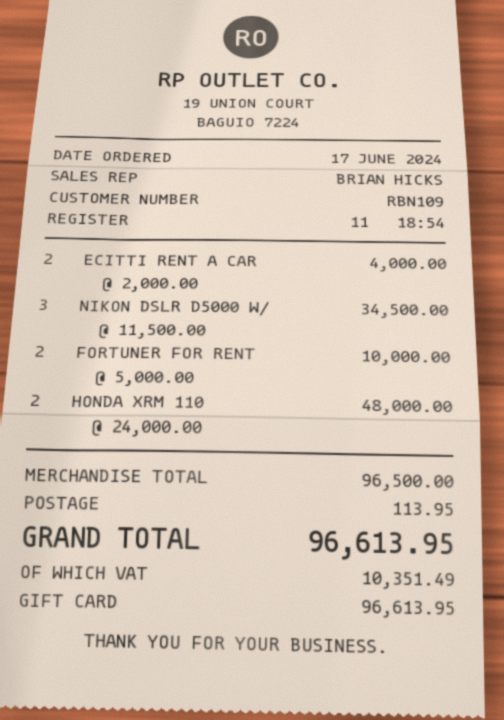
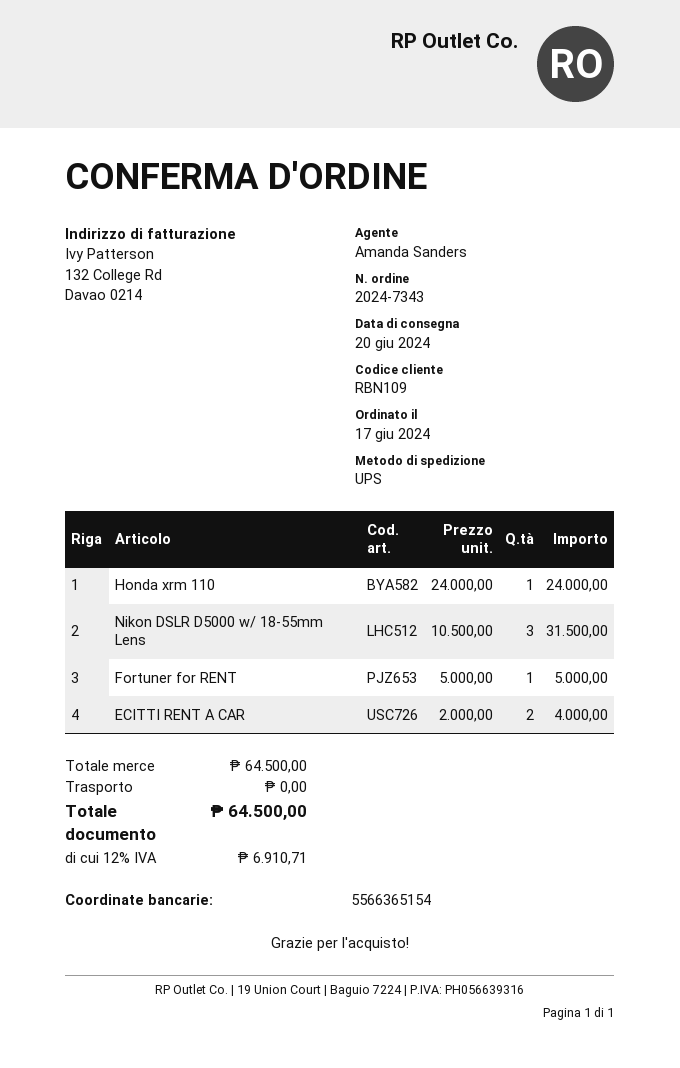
sales rep: BRIAN HICKS -> Amanda Sanders
NIKON DSLR D5000 W/: 3 x 11500.00 = 34500.00 -> 3 x 10500.00 = 31500.00
FORTUNER FOR RENT: 2 x 5000.00 = 10000.00 -> 1 x 5000.00 = 5000.00
HONDA XRM 110: 2 x 24000.00 = 48000.00 -> 1 x 24000.00 = 24000.00
subtotal: 96500.00 -> 64500.00
shipping: 113.95 -> 0.00
tax: 10351.49 -> 6910.71
total: 96613.95 -> 64500.00

